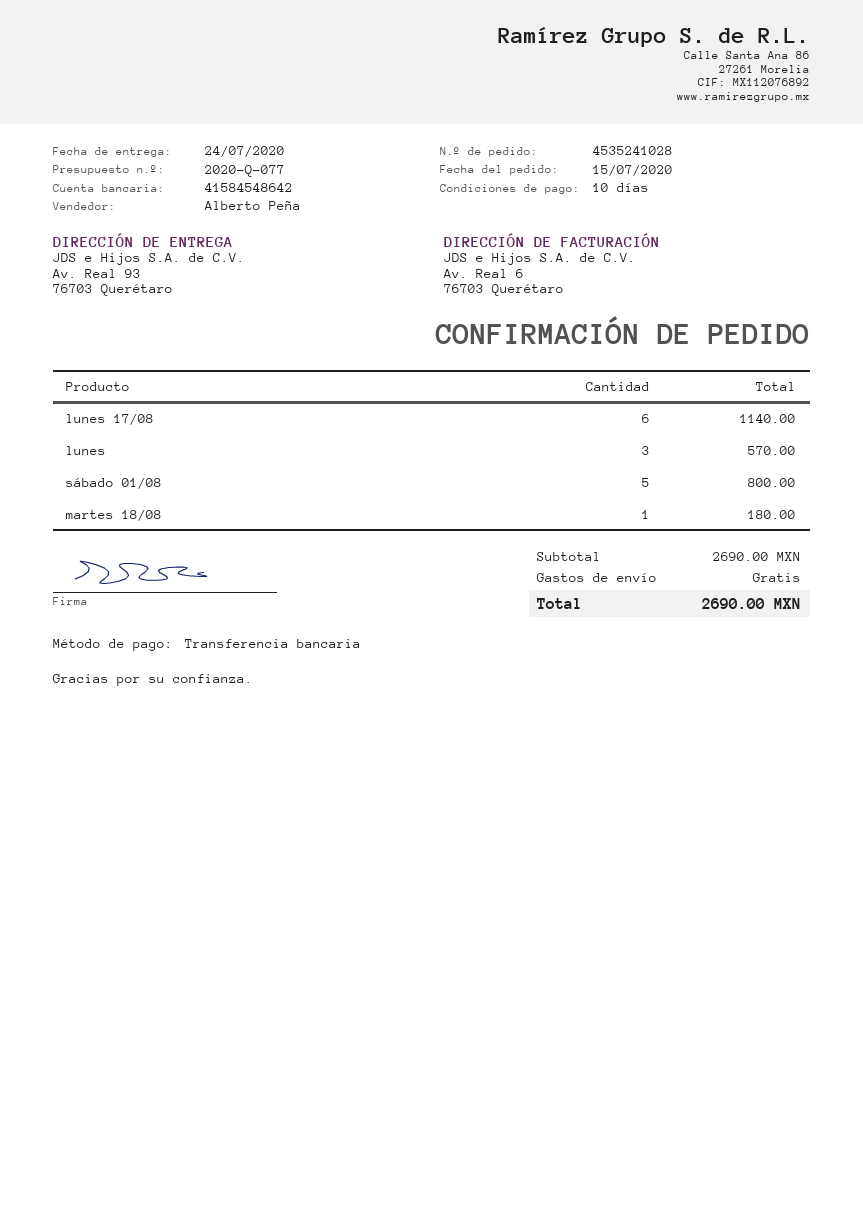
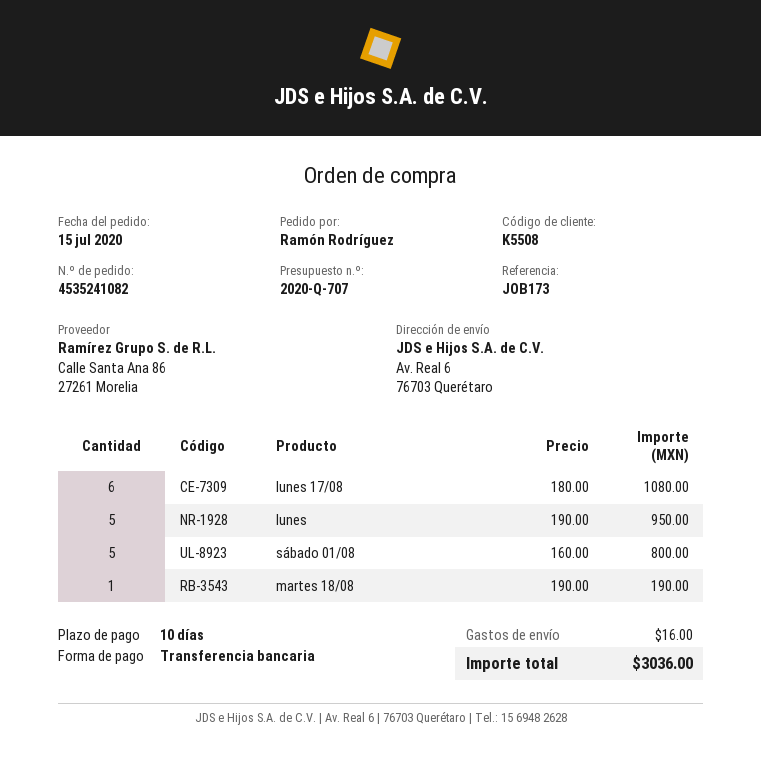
quote number: 2020-Q-077 -> 2020-Q-707
order number: 4535241028 -> 4535241082
ship to: Av. Real 93, 76703 Querétaro -> Av. Real 6, 76703 Querétaro
lunes 17/08: 6 for 1140.00 -> 6 for 1080.00
lunes: 3 for 570.00 -> 5 for 950.00
martes 18/08: 1 for 180.00 -> 1 for 190.00
shipping: 0.00 -> 16.00
total: 2690.00 -> 3036.00

